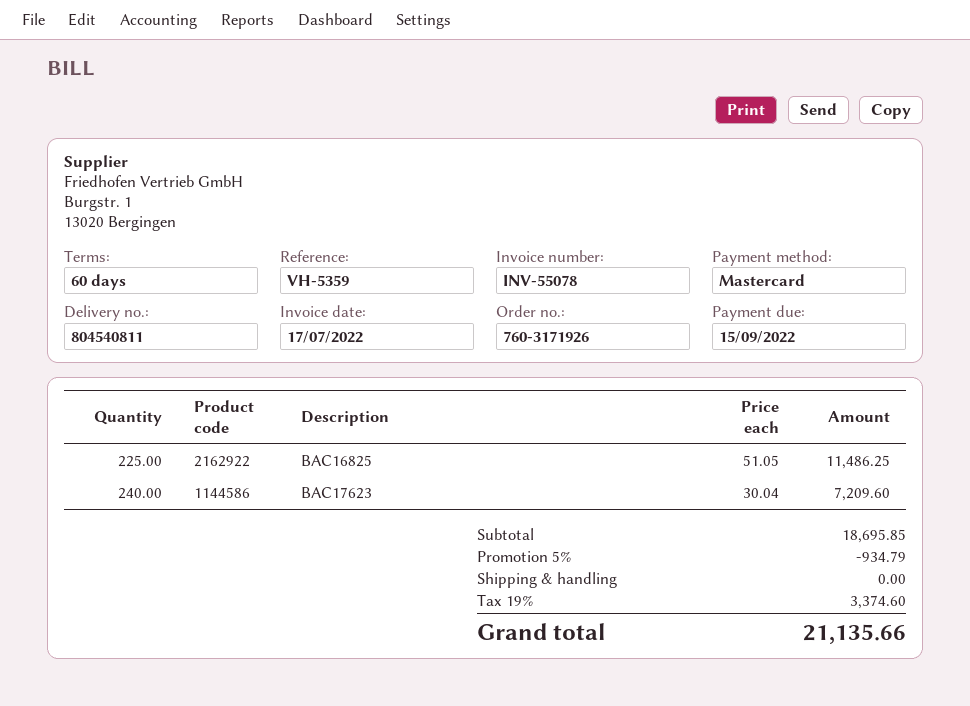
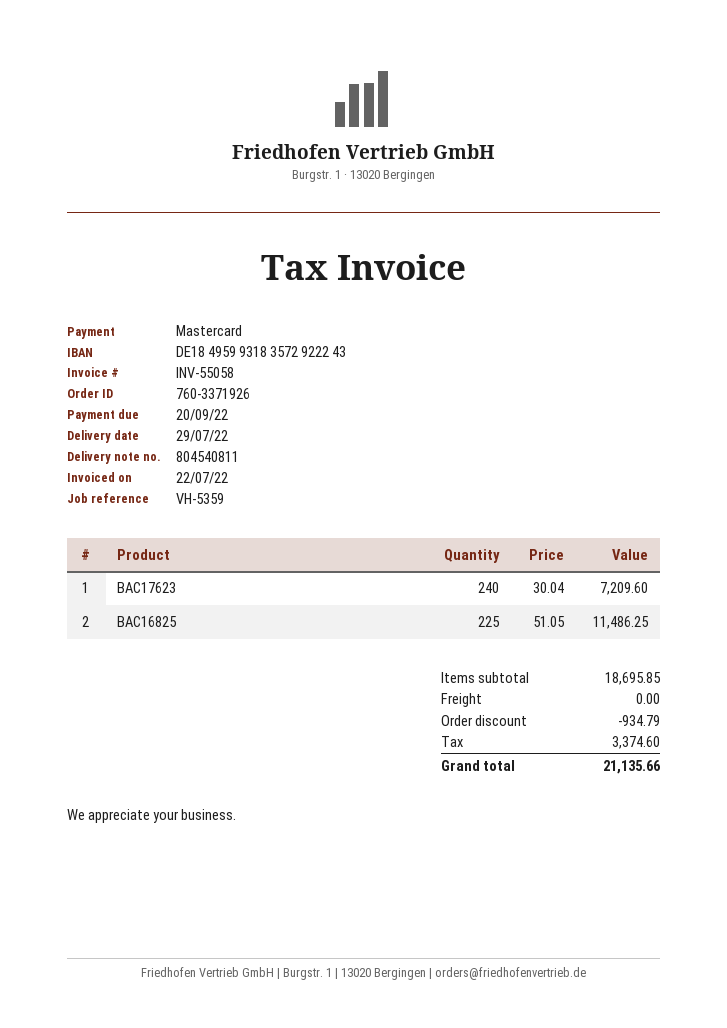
order number: 760-3171926 -> 760-3371926
invoice number: INV-55078 -> INV-55058
invoice date: 2022-07-17 -> 2022-07-22
due date: 2022-09-15 -> 2022-09-20

